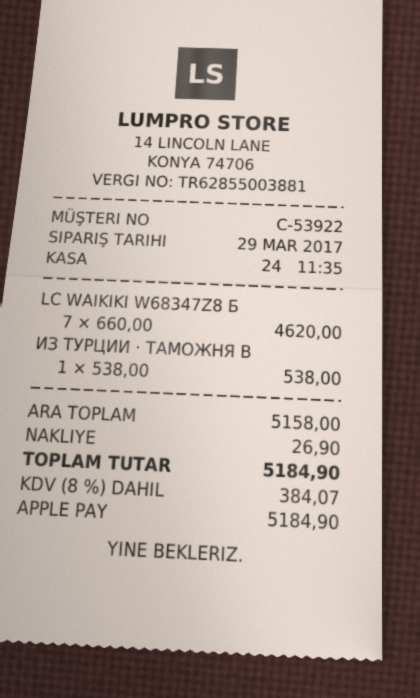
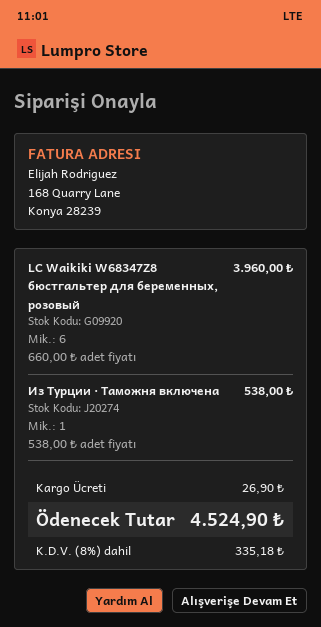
LC WAIKIKI W68347Z8 Б: 7 x 660.00 = 4620.00 -> 6 x 660.00 = 3960.00
tax: 8% = 384.07 -> 8% = 335.18
total: 5184.90 -> 4524.90

